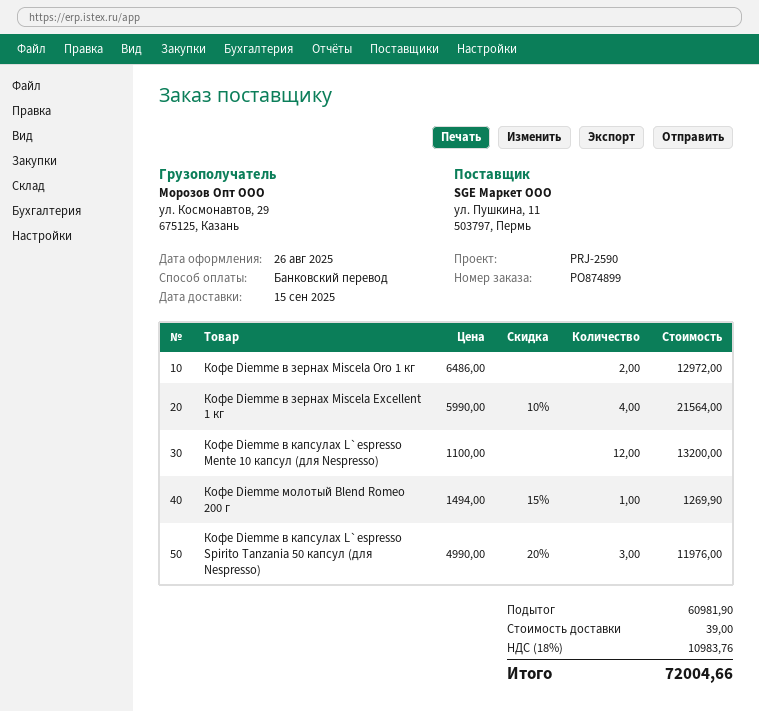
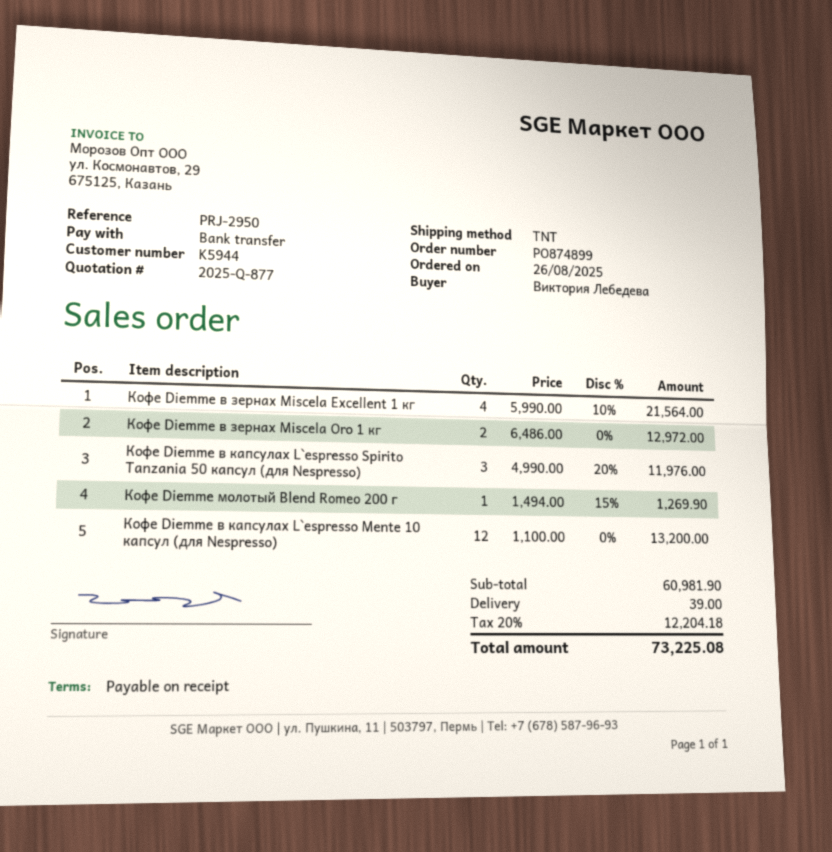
reference: PRJ-2590 -> PRJ-2950
tax: 18% = 10983.76 -> 20% = 12204.18
total: 72004.66 -> 73225.08

